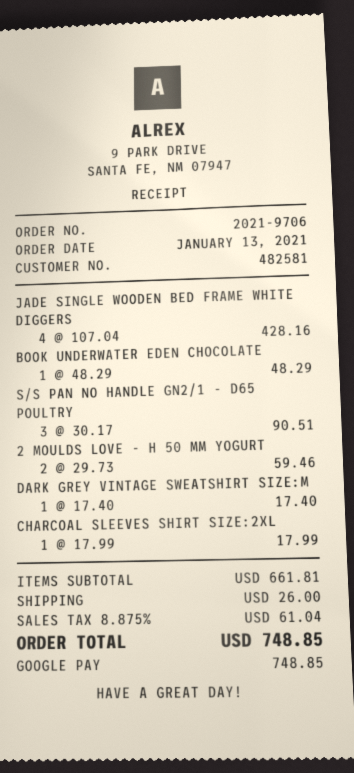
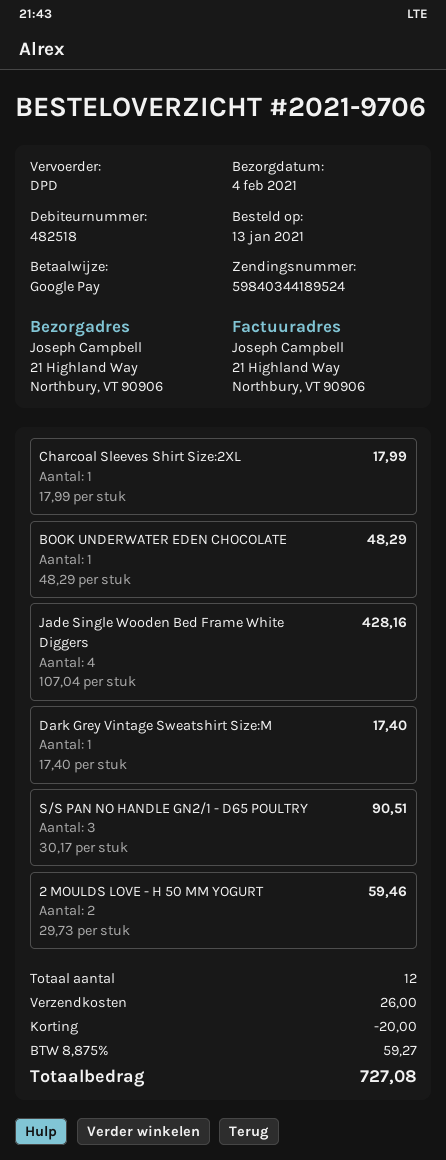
customer number: 482581 -> 482518
discount: none -> 20.00
tax: 8.875% = 61.04 -> 8.875% = 59.27
total: 748.85 -> 727.08

